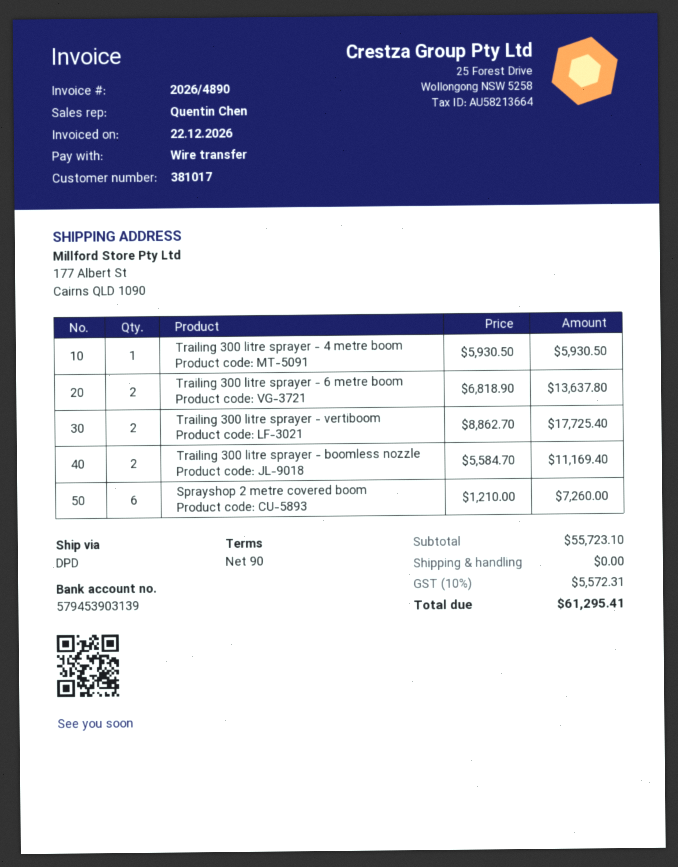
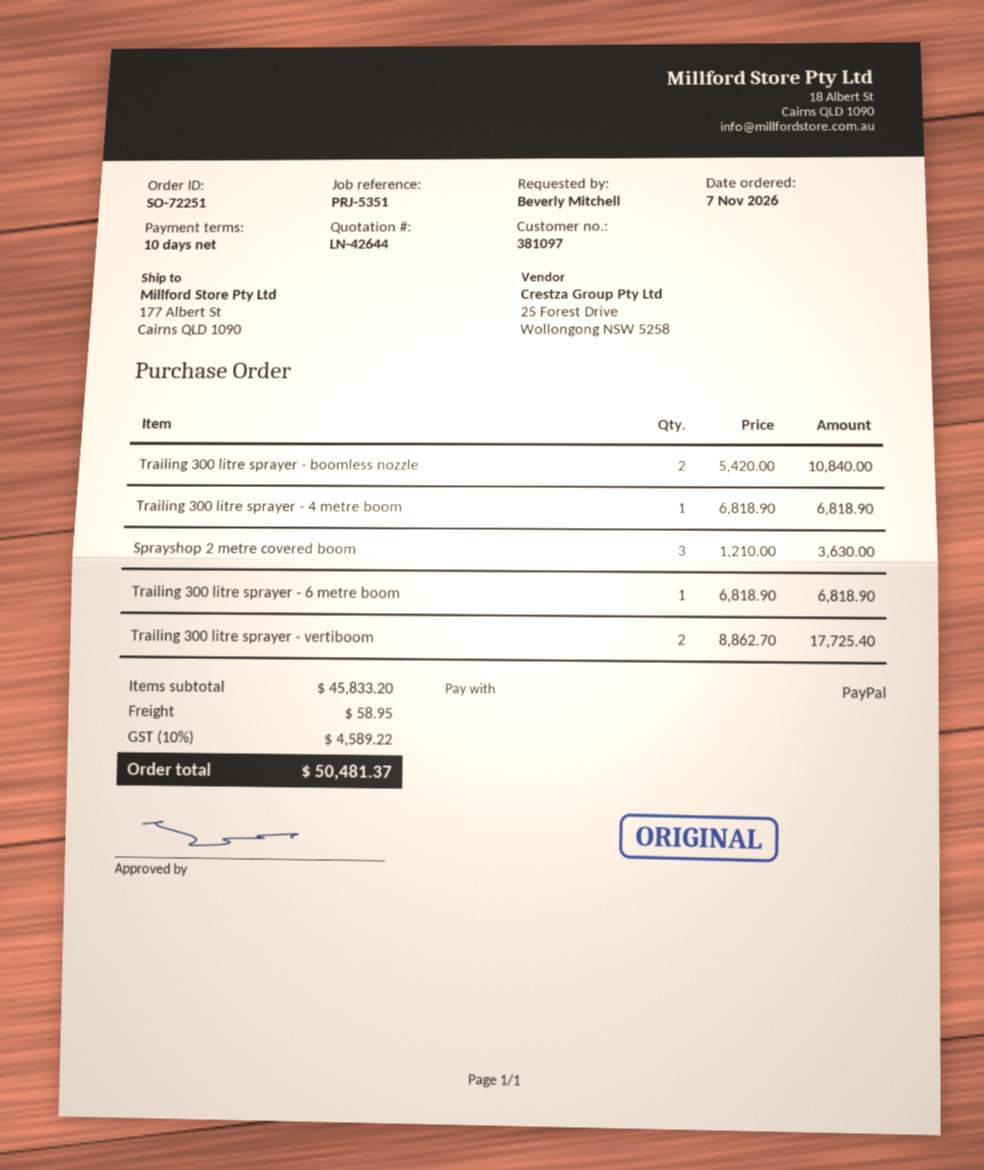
payment terms: 90 days -> 10 days
customer number: 381017 -> 381097
payment method: bank transfer -> PayPal
Trailing 300 litre sprayer - 4 metre boom: 1 x 5930.50 = 5930.50 -> 1 x 6818.90 = 6818.90
Trailing 300 litre sprayer - 6 metre boom: 2 x 6818.90 = 13637.80 -> 1 x 6818.90 = 6818.90
Trailing 300 litre sprayer - boomless nozzle: 2 x 5584.70 = 11169.40 -> 2 x 5420.00 = 10840.00
Sprayshop 2 metre covered boom: 6 x 1210.00 = 7260.00 -> 3 x 1210.00 = 3630.00
subtotal: 55723.10 -> 45833.20
shipping: 0.00 -> 58.95
tax: 10% = 5572.31 -> 10% = 4589.22
total: 61295.41 -> 50481.37

